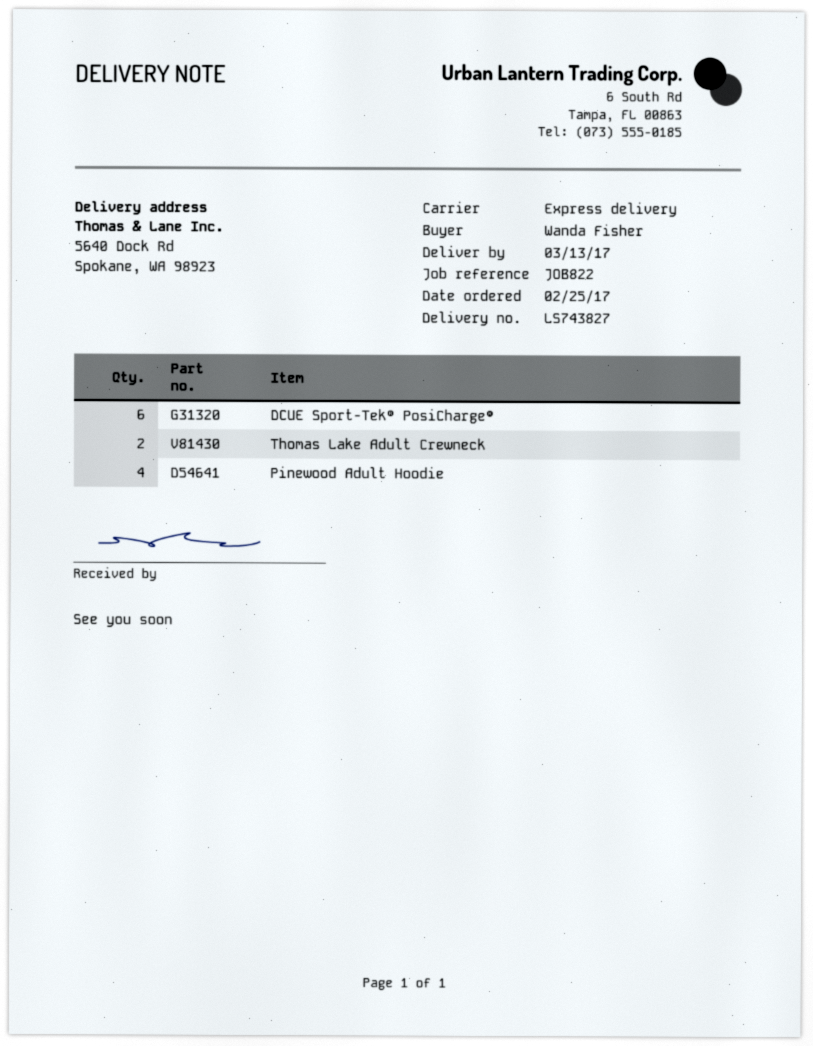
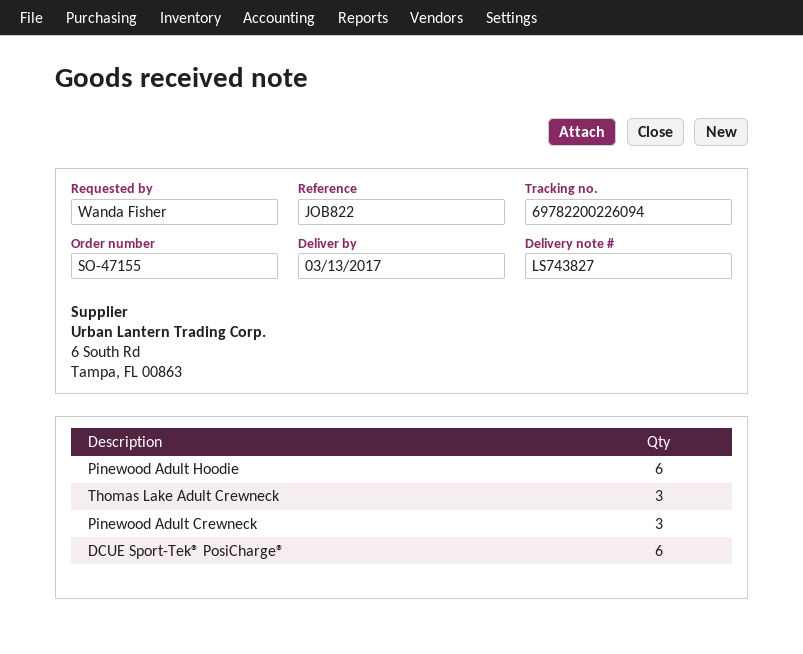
Thomas Lake Adult Crewneck: 2 -> 3
Pinewood Adult Hoodie: 4 -> 6
Pinewood Adult Crewneck: none -> 3

